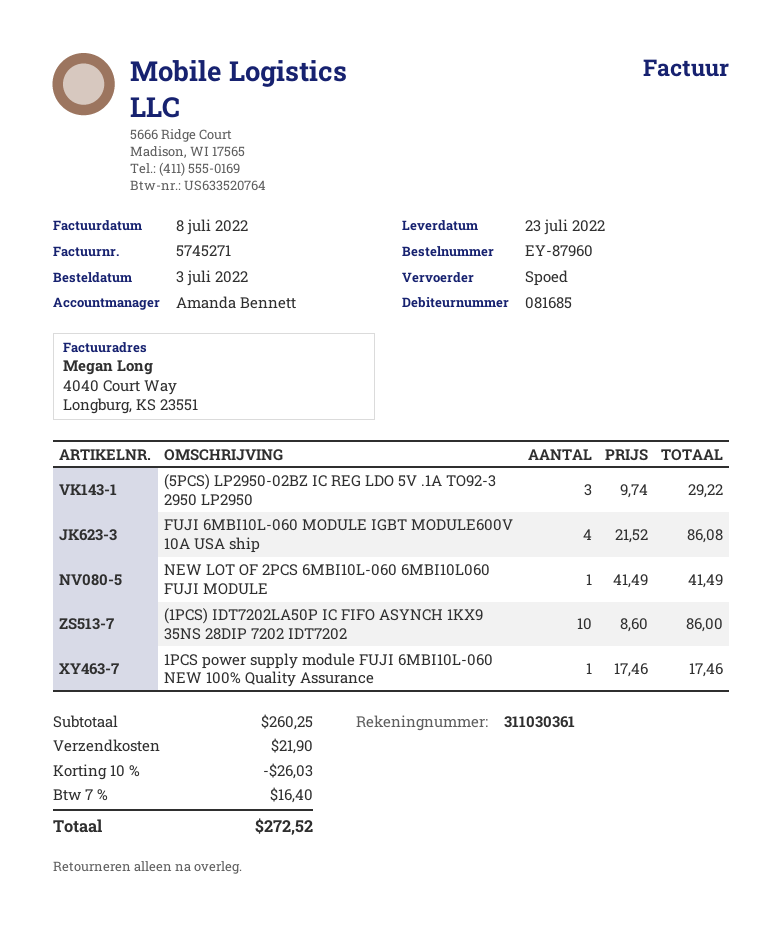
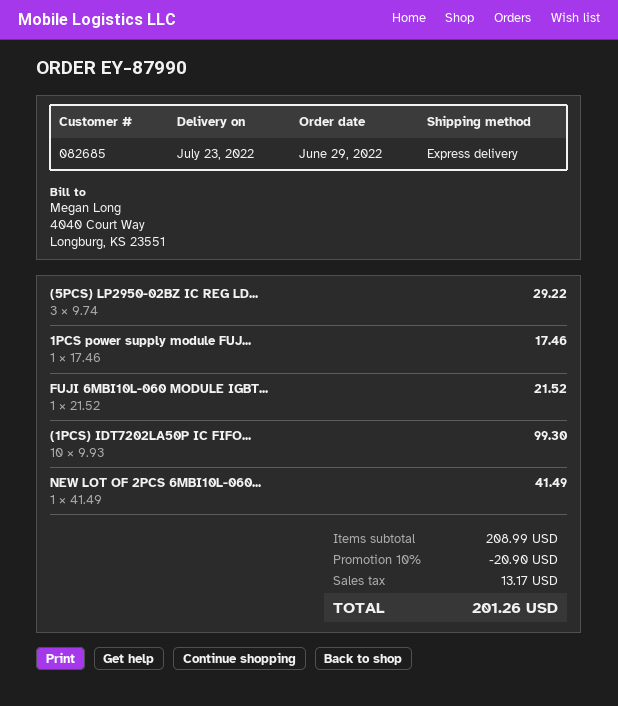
order number: EY-87960 -> EY-87990
order date: 2022-07-03 -> 2022-06-29
customer number: 081685 -> 082685
FUJI 6MBI10L-060 MODULE IGBT MODULE600V 10A USA ship: 4 x 21.52 = 86.08 -> 1 x 21.52 = 21.52
(1PCS) IDT7202LA50P IC FIFO ASYNCH 1KX9 35NS 28DIP 7202 IDT7202: 10 x 8.60 = 86.00 -> 10 x 9.93 = 99.30
subtotal: 260.25 -> 208.99
discount: 10% = 26.03 -> 10% = 20.90
shipping: 21.90 -> none
tax: 16.40 -> 13.17
total: 272.52 -> 201.26

